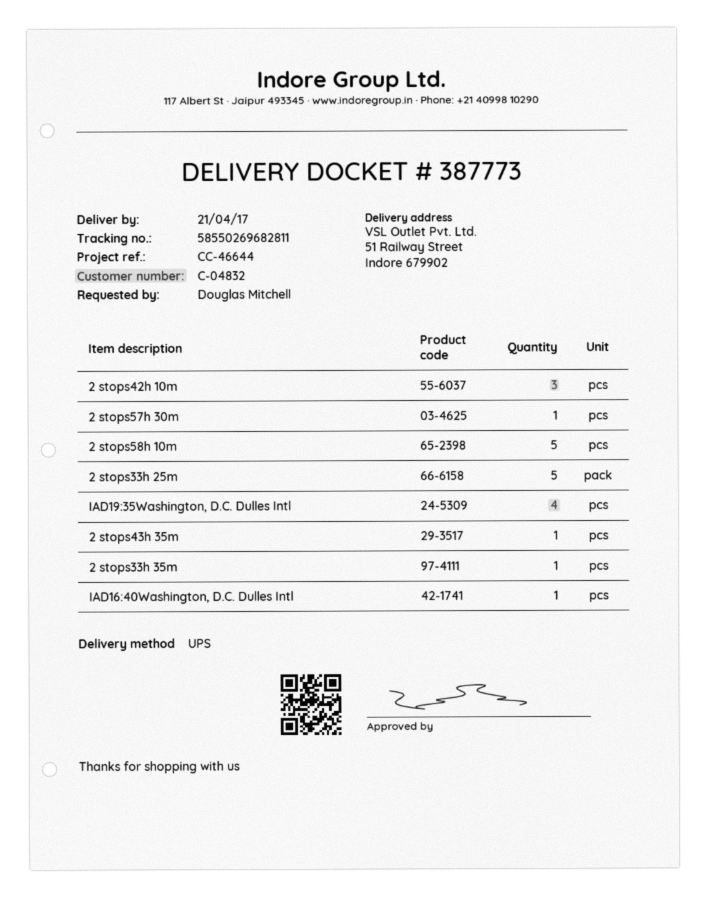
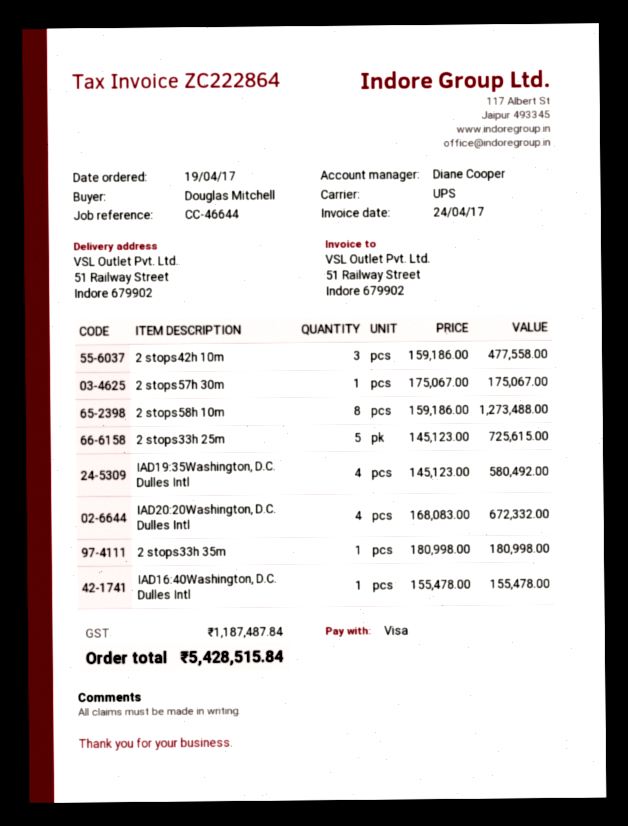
2 stops58h 10m: 5 -> 8
2 stops43h 35m: 1 -> none
IAD20:20Washington, D.C. Dulles Intl: none -> 4

